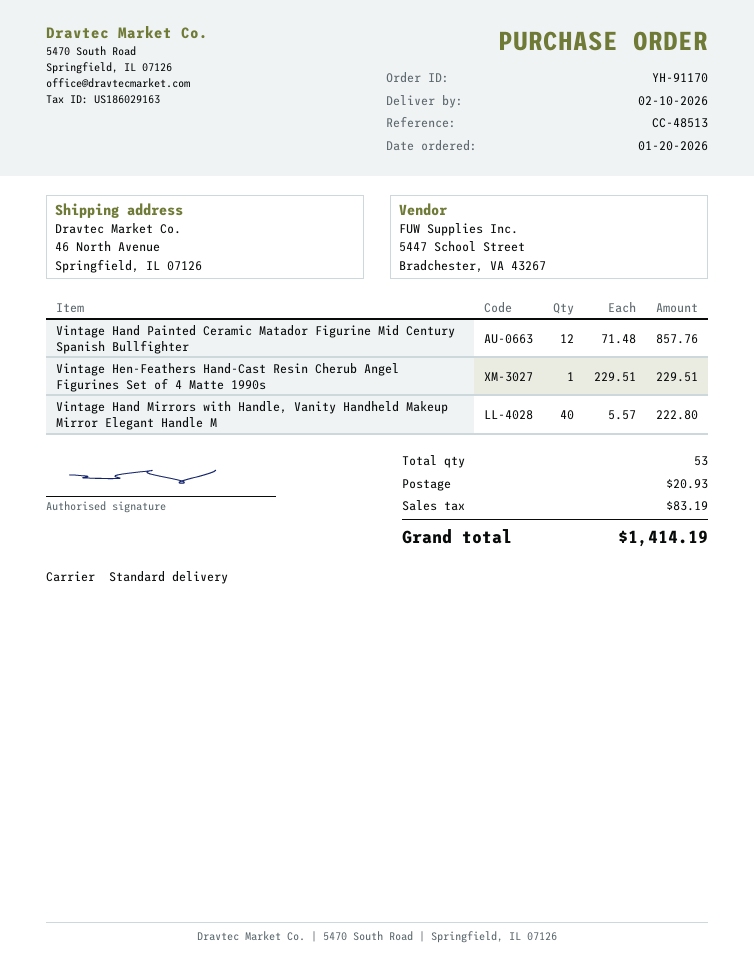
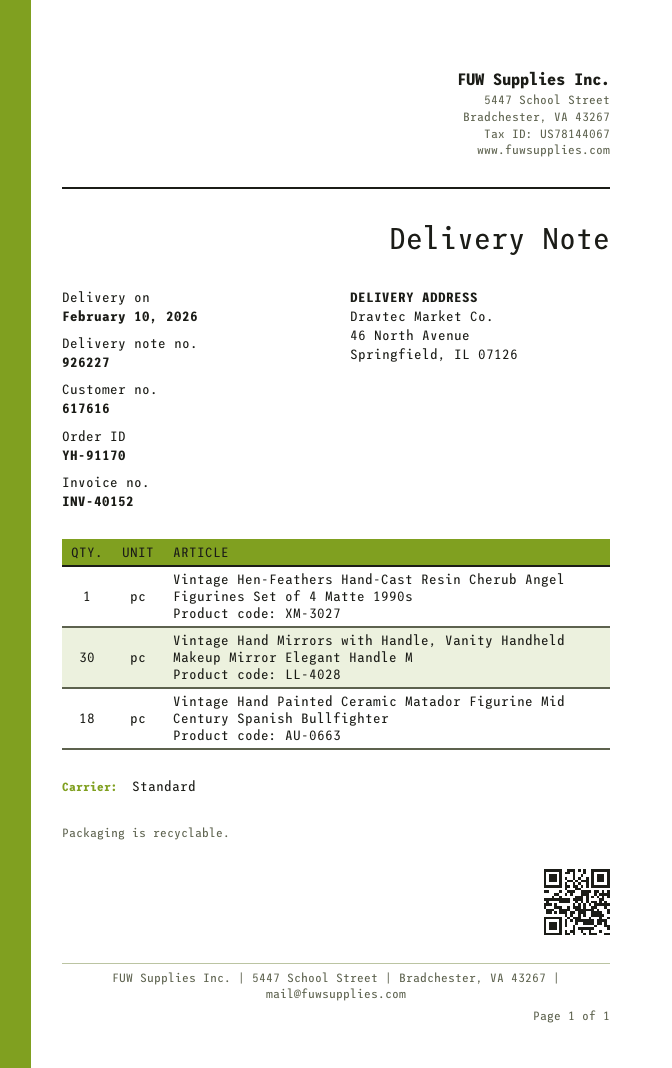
Vintage Hand Painted Ceramic Matador Figurine Mid Century Spanish Bullfighter: 12 -> 18
Vintage Hand Mirrors with Handle, Vanity Handheld Makeup Mirror Elegant Handle M: 40 -> 30

